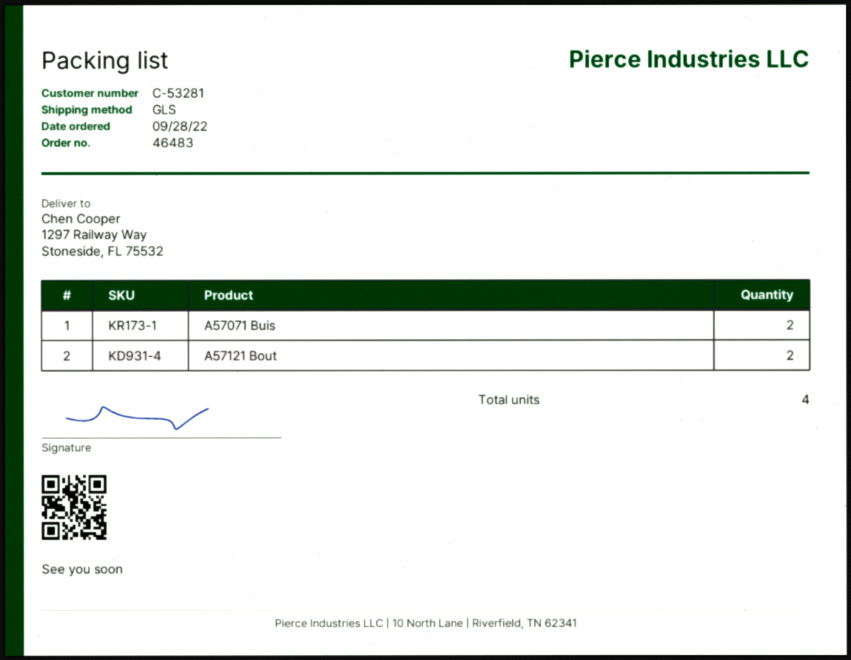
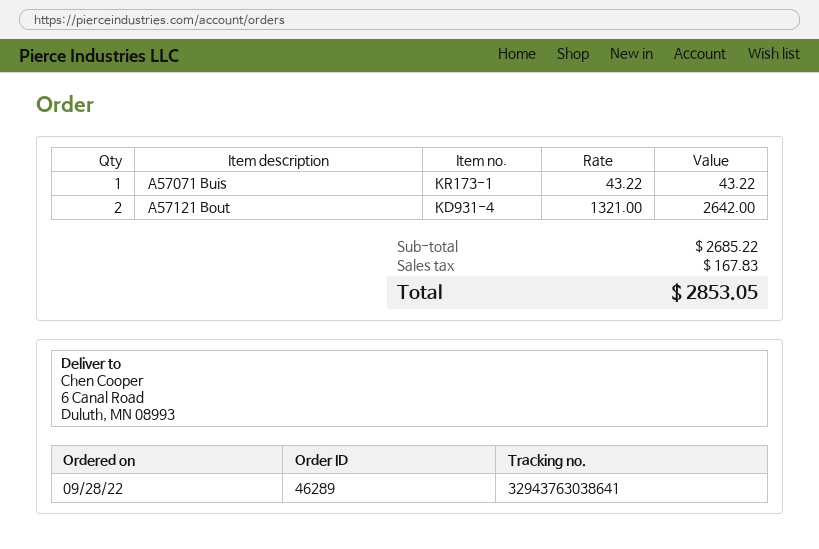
order number: 46483 -> 46289
ship to: 1297 Railway Way, Stoneside, FL 75532 -> 6 Canal Road, Duluth, MN 08993
A57071 Buis: 2 -> 1

